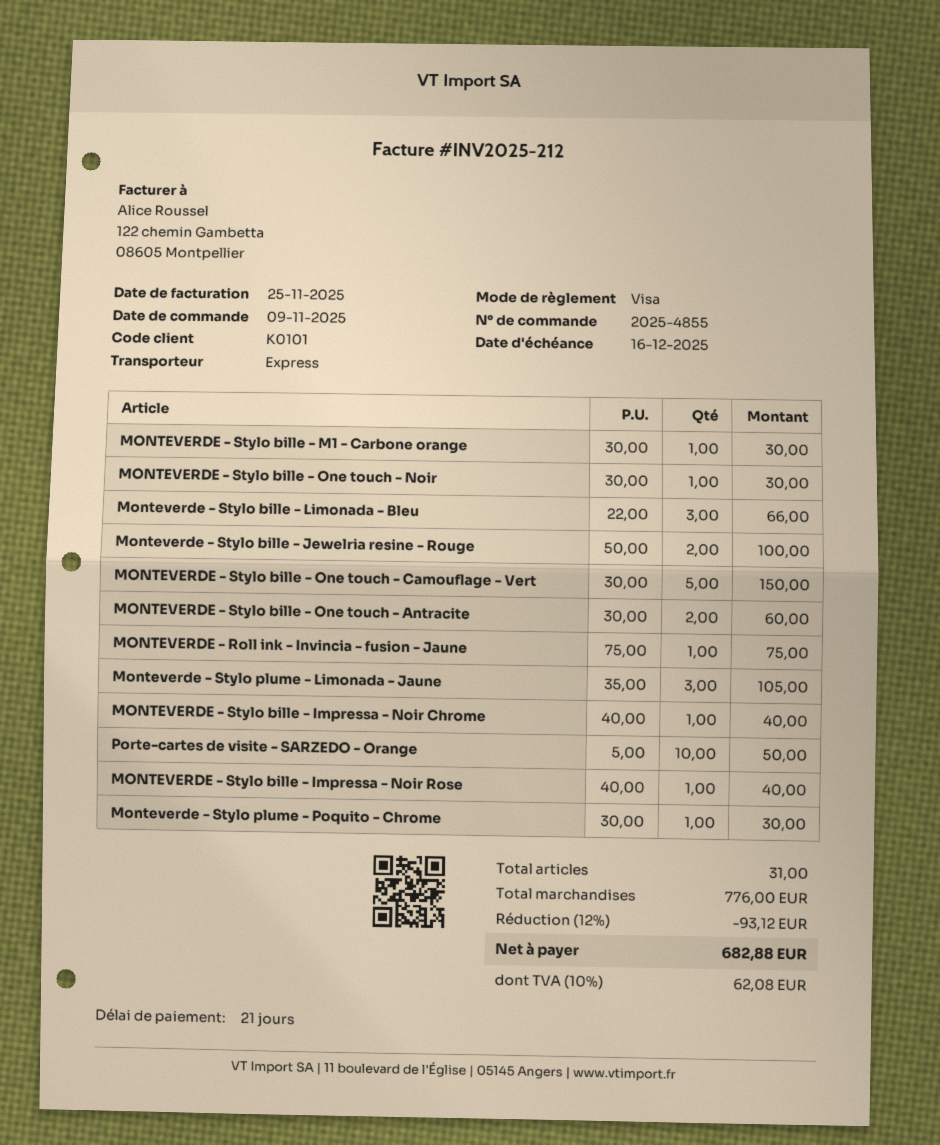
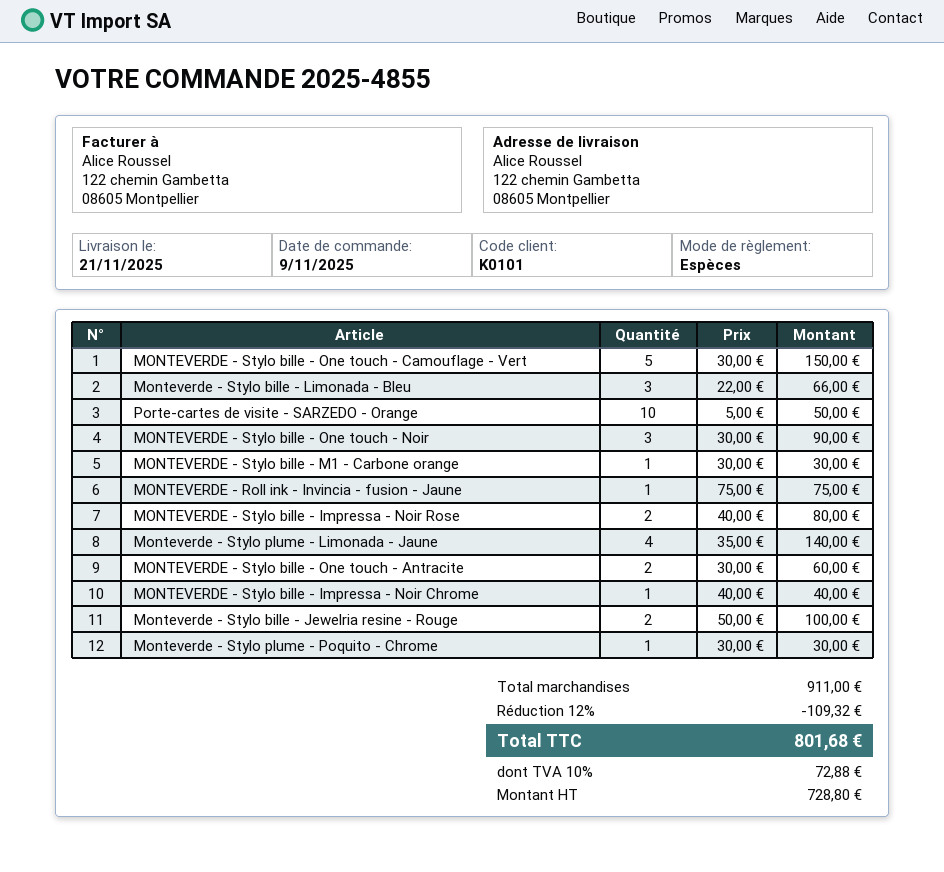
payment method: Visa -> cash
MONTEVERDE - Stylo bille - One touch - Noir: 1 x 30.00 = 30.00 -> 3 x 30.00 = 90.00
Monteverde - Stylo plume - Limonada - Jaune: 3 x 35.00 = 105.00 -> 4 x 35.00 = 140.00
MONTEVERDE - Stylo bille - Impressa - Noir Rose: 1 x 40.00 = 40.00 -> 2 x 40.00 = 80.00
subtotal: 776.00 -> 911.00
discount: 12% = 93.12 -> 12% = 109.32
tax: 10% = 62.08 -> 10% = 72.88
total: 682.88 -> 801.68

